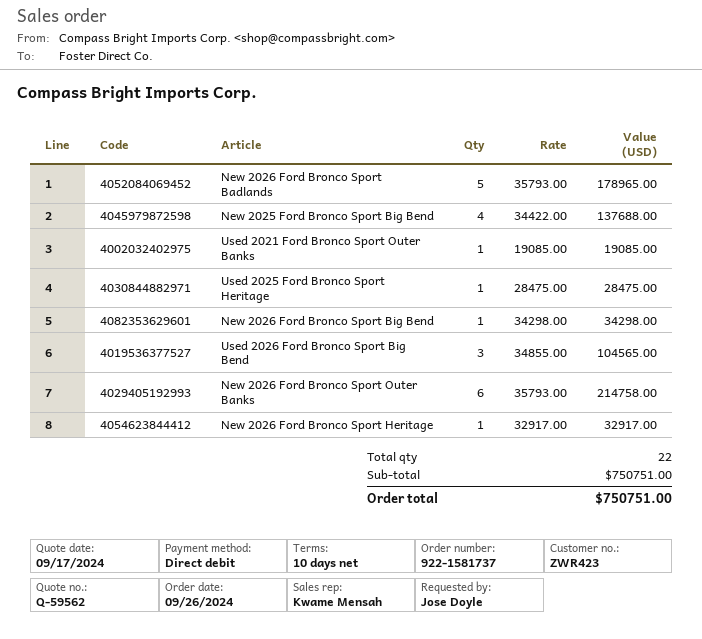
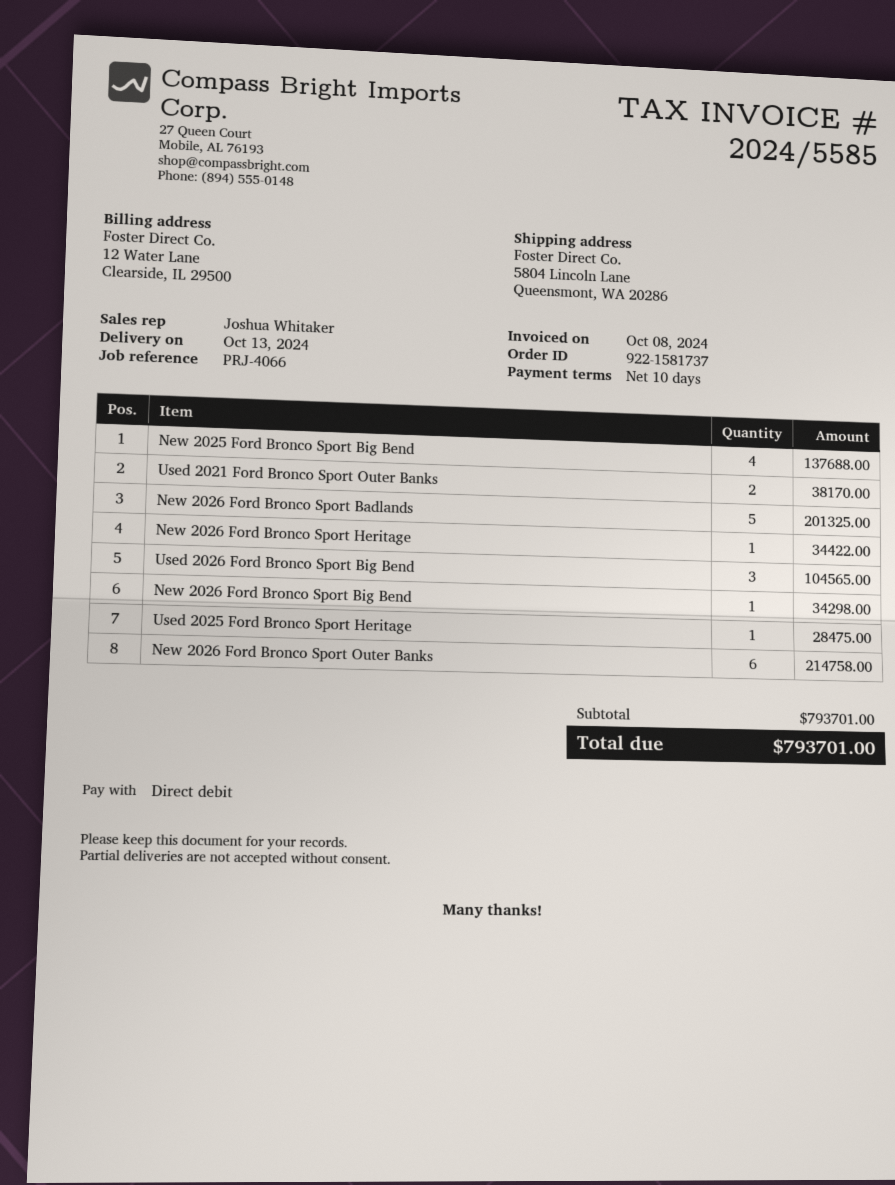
sales rep: Kwame Mensah -> Joshua Whitaker
New 2026 Ford Bronco Sport Badlands: 5 for 178965.00 -> 5 for 201325.00
Used 2021 Ford Bronco Sport Outer Banks: 1 for 19085.00 -> 2 for 38170.00
New 2026 Ford Bronco Sport Heritage: 1 for 32917.00 -> 1 for 34422.00
subtotal: 750751.00 -> 793701.00
total: 750751.00 -> 793701.00

